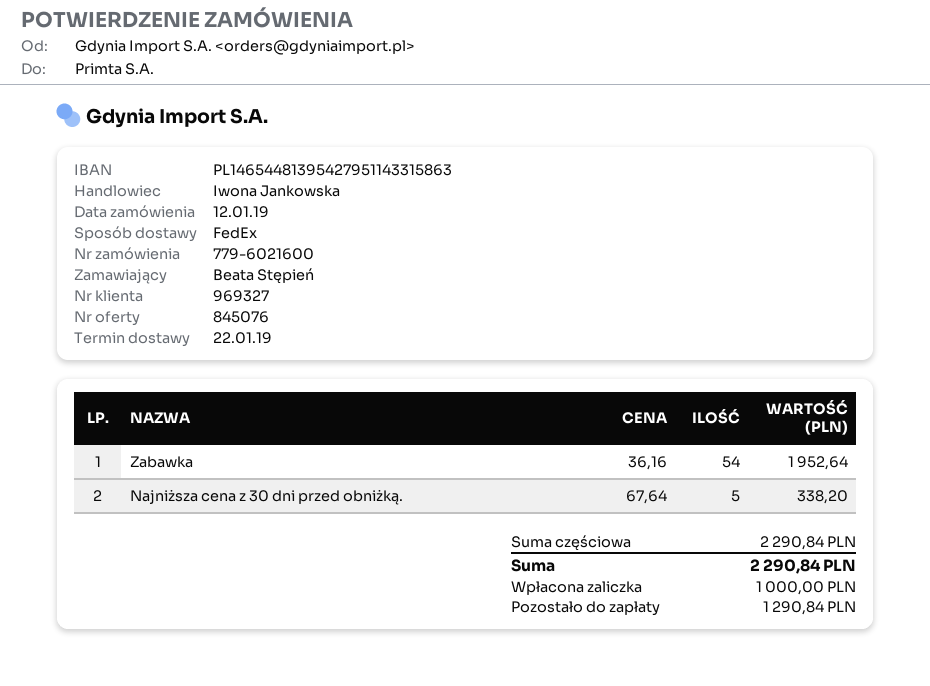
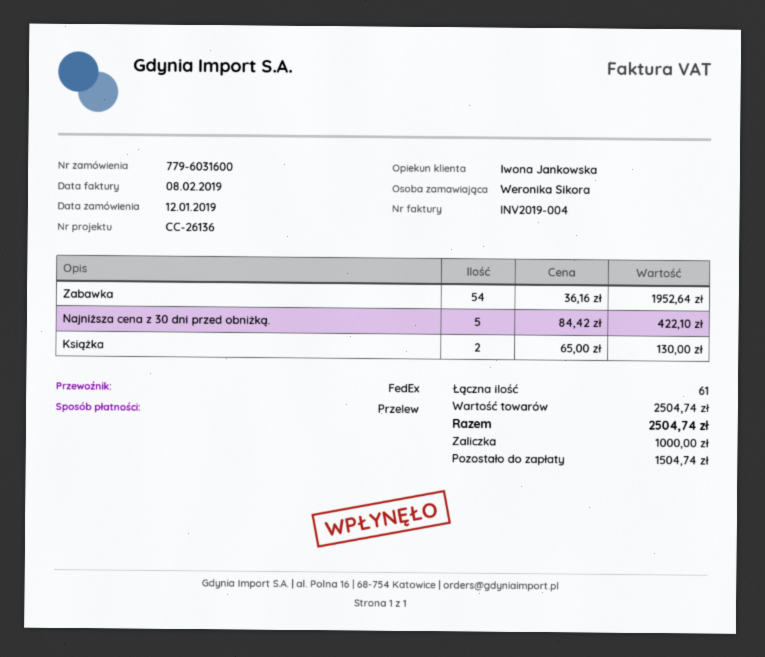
order number: 779-6021600 -> 779-6031600
ordered by: Beata Stępień -> Weronika Sikora
Najniższa cena z 30 dni przed obniżką.: 5 x 67.64 = 338.20 -> 5 x 84.42 = 422.10
Książka: none -> 2 x 65.00 = 130.00
subtotal: 2290.84 -> 2504.74
total: 2290.84 -> 2504.74
balance: 1290.84 -> 1504.74

